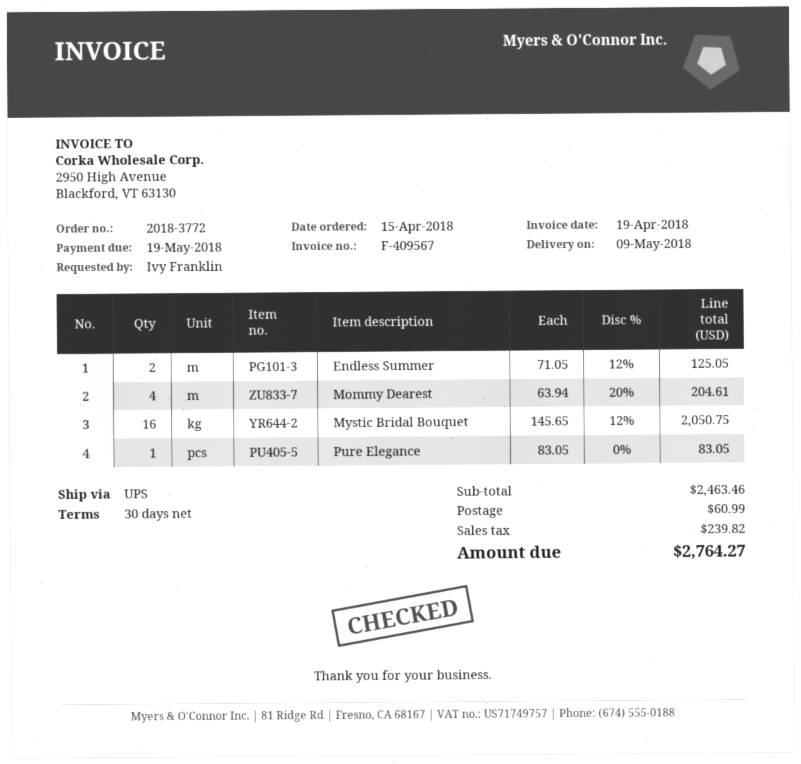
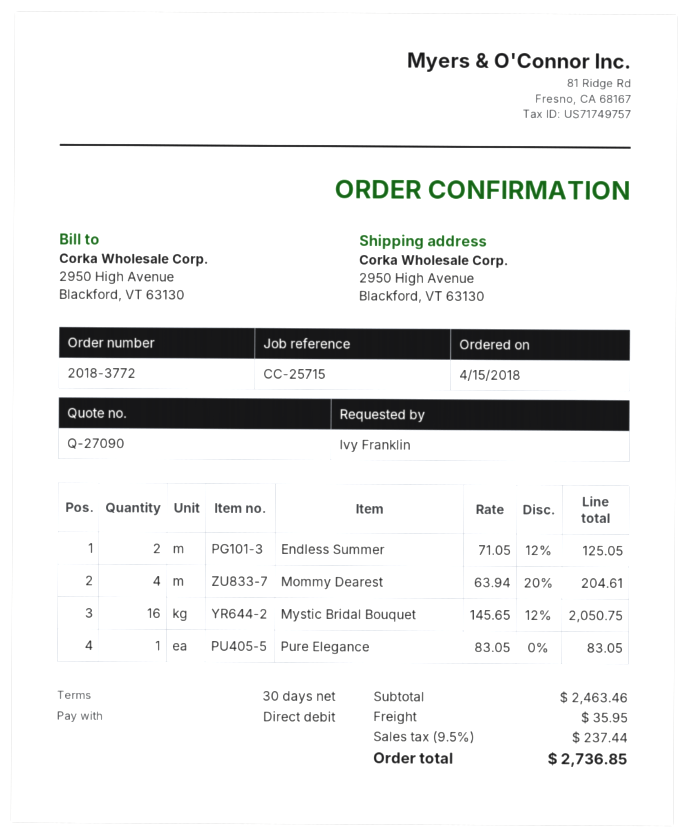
shipping: 60.99 -> 35.95
tax: 239.82 -> 237.44
total: 2764.27 -> 2736.85

